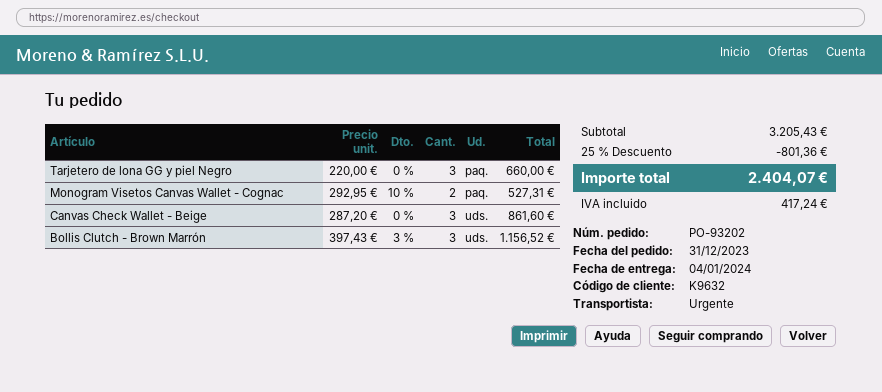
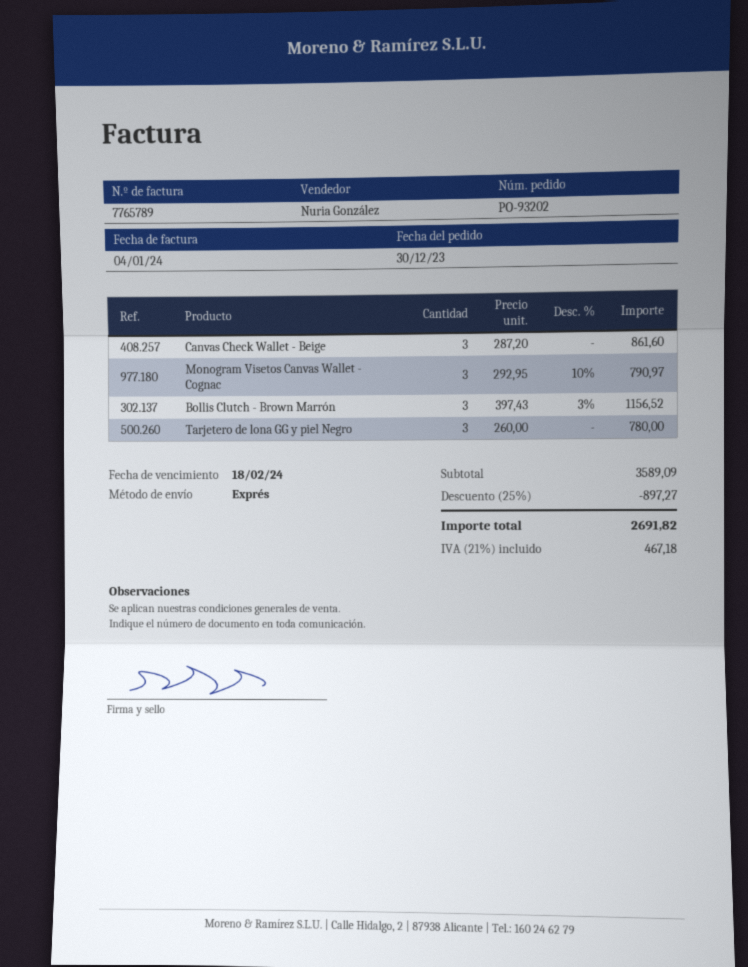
order date: 2023-12-31 -> 2023-12-30
Tarjetero de lona GG y piel Negro: 3 x 220.00 = 660.00 -> 3 x 260.00 = 780.00
Monogram Visetos Canvas Wallet - Cognac: 2 x 292.95 - 10% = 527.31 -> 3 x 292.95 - 10% = 790.97
subtotal: 3205.43 -> 3589.09
discount: 25% = 801.36 -> 25% = 897.27
tax: 417.24 -> 467.18
total: 2404.07 -> 2691.82

